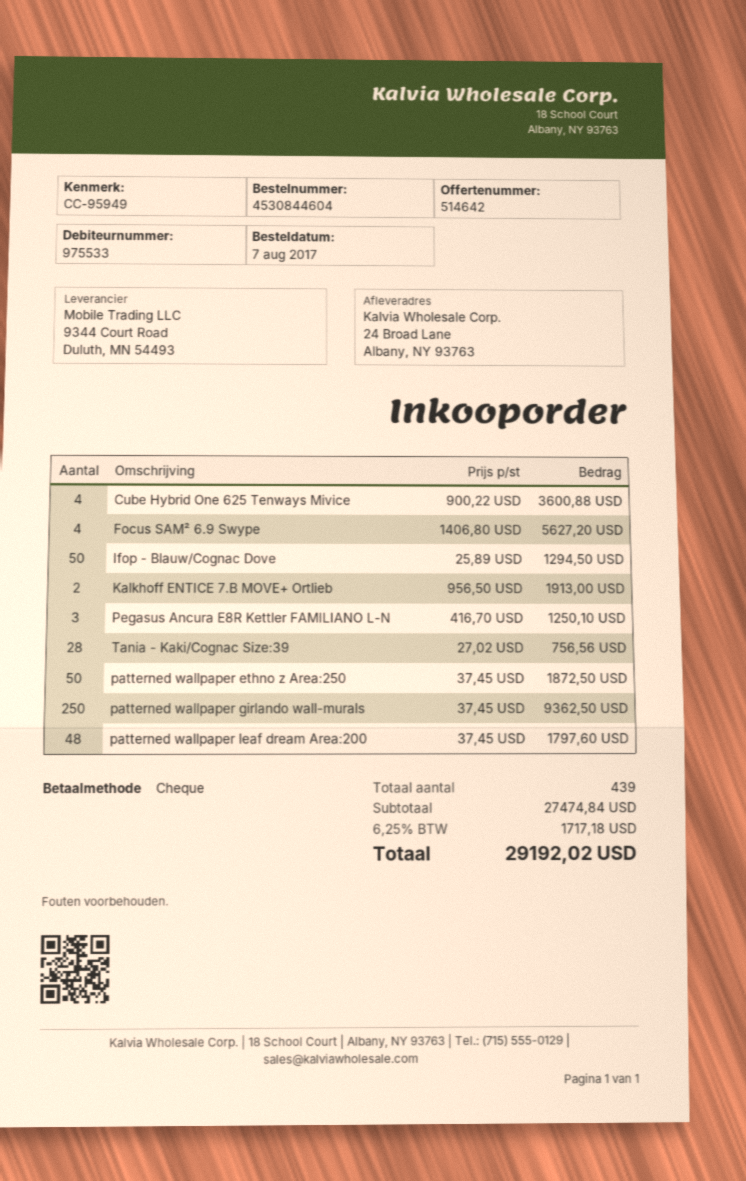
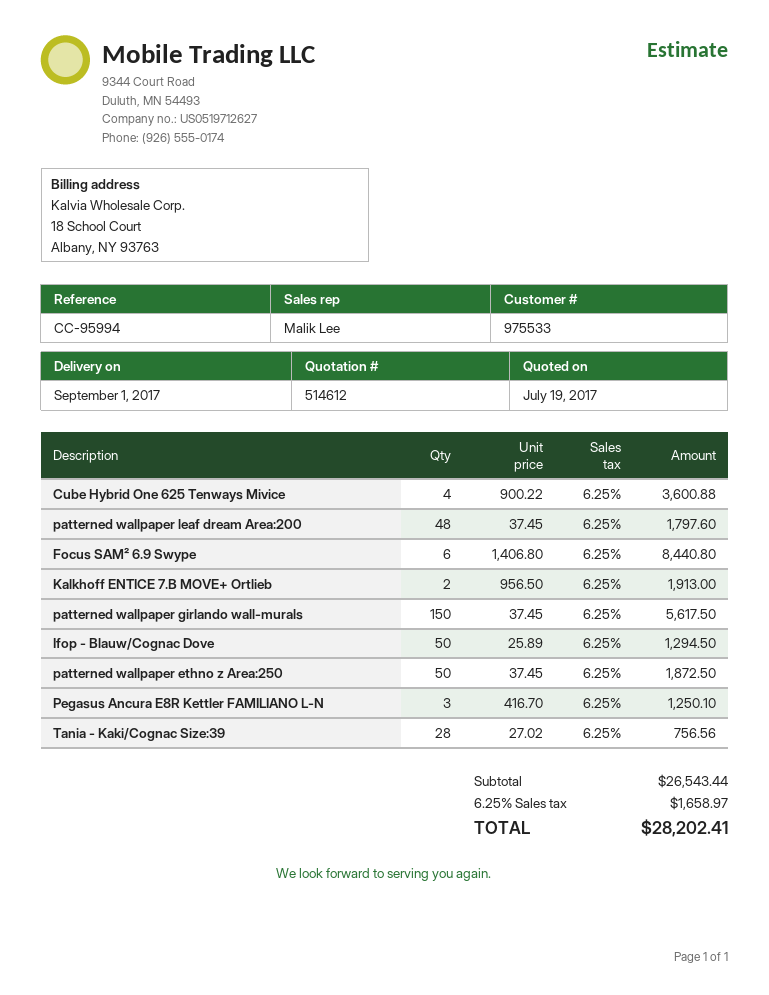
quote number: 514642 -> 514612
reference: CC-95949 -> CC-95994
Focus SAM² 6.9 Swype: 4 x 1406.80 = 5627.20 -> 6 x 1406.80 = 8440.80
patterned wallpaper girlando wall-murals: 250 x 37.45 = 9362.50 -> 150 x 37.45 = 5617.50
subtotal: 27474.84 -> 26543.44
tax: 6.25% = 1717.18 -> 6.25% = 1658.97
total: 29192.02 -> 28202.41

